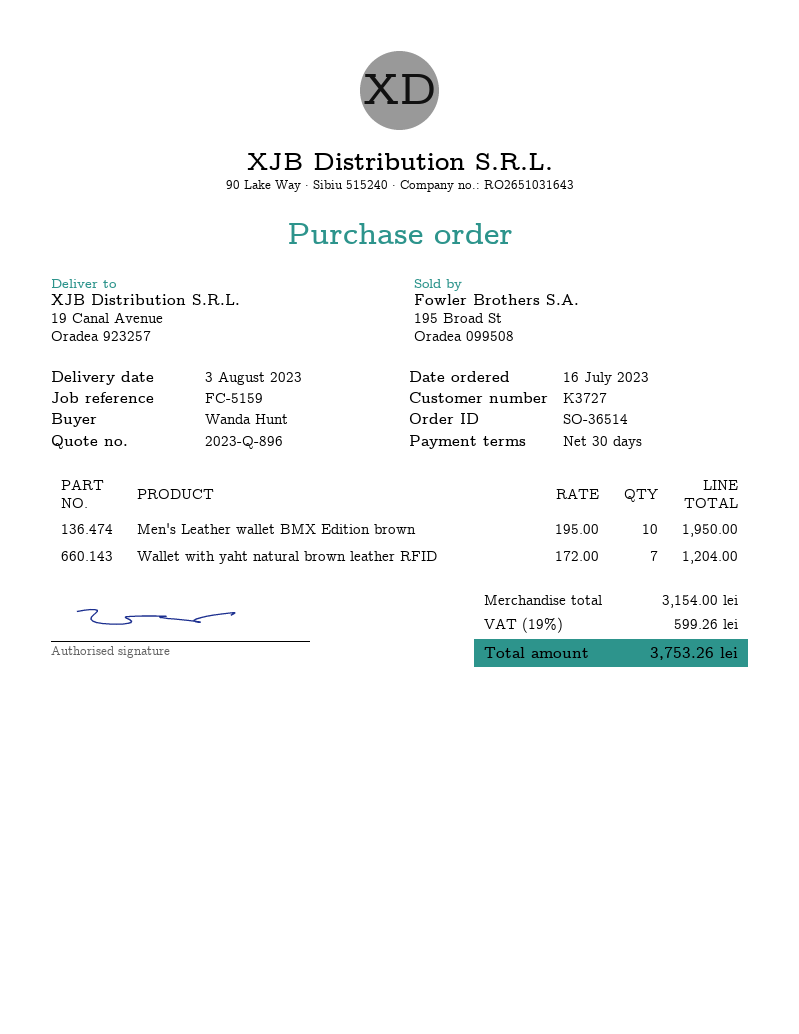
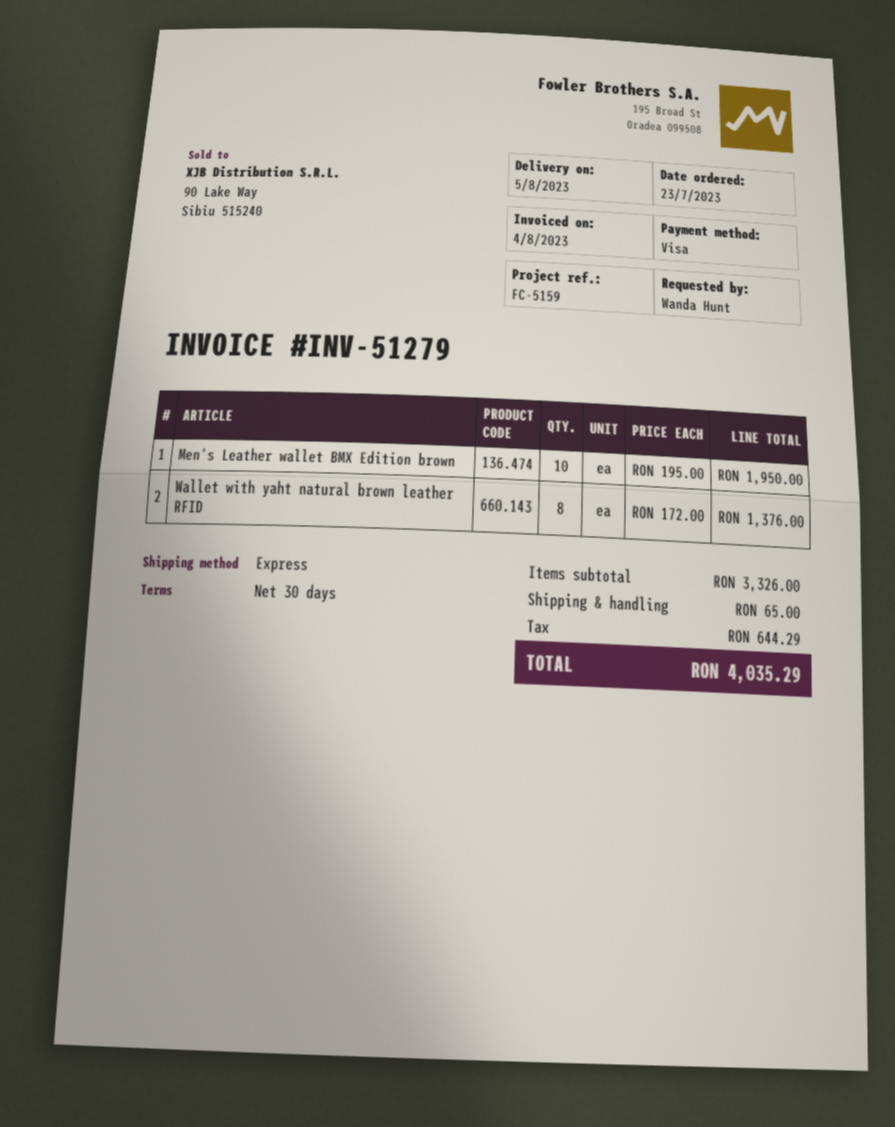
order date: 2023-07-16 -> 2023-07-23
delivery date: 2023-08-03 -> 2023-08-05
Wallet with yaht natural brown leather RFID: 7 x 172.00 = 1204.00 -> 8 x 172.00 = 1376.00
subtotal: 3154.00 -> 3326.00
shipping: none -> 65.00
tax: 599.26 -> 644.29
total: 3753.26 -> 4035.29

